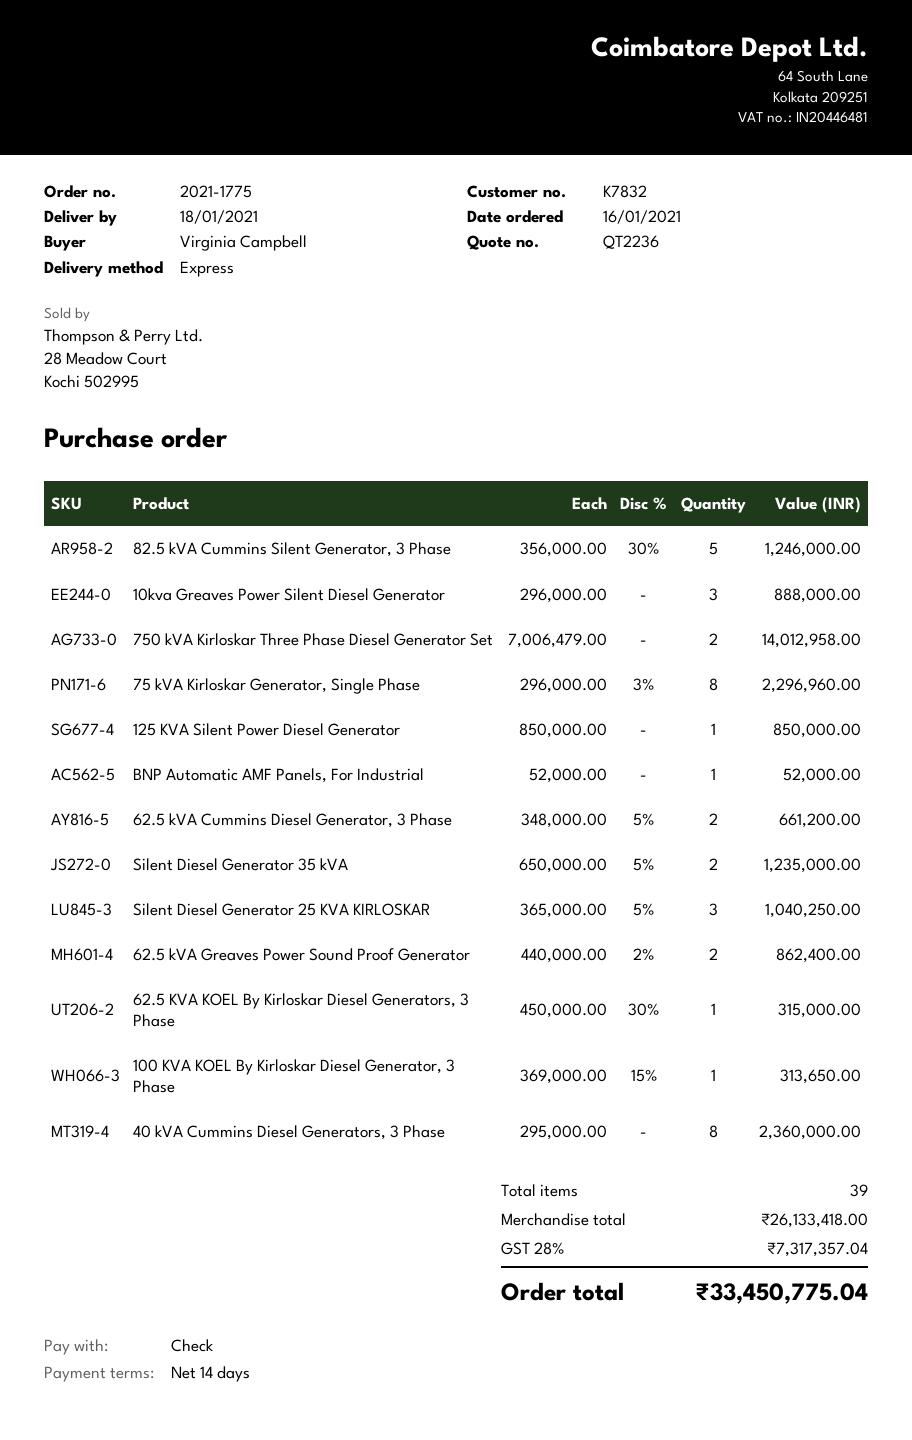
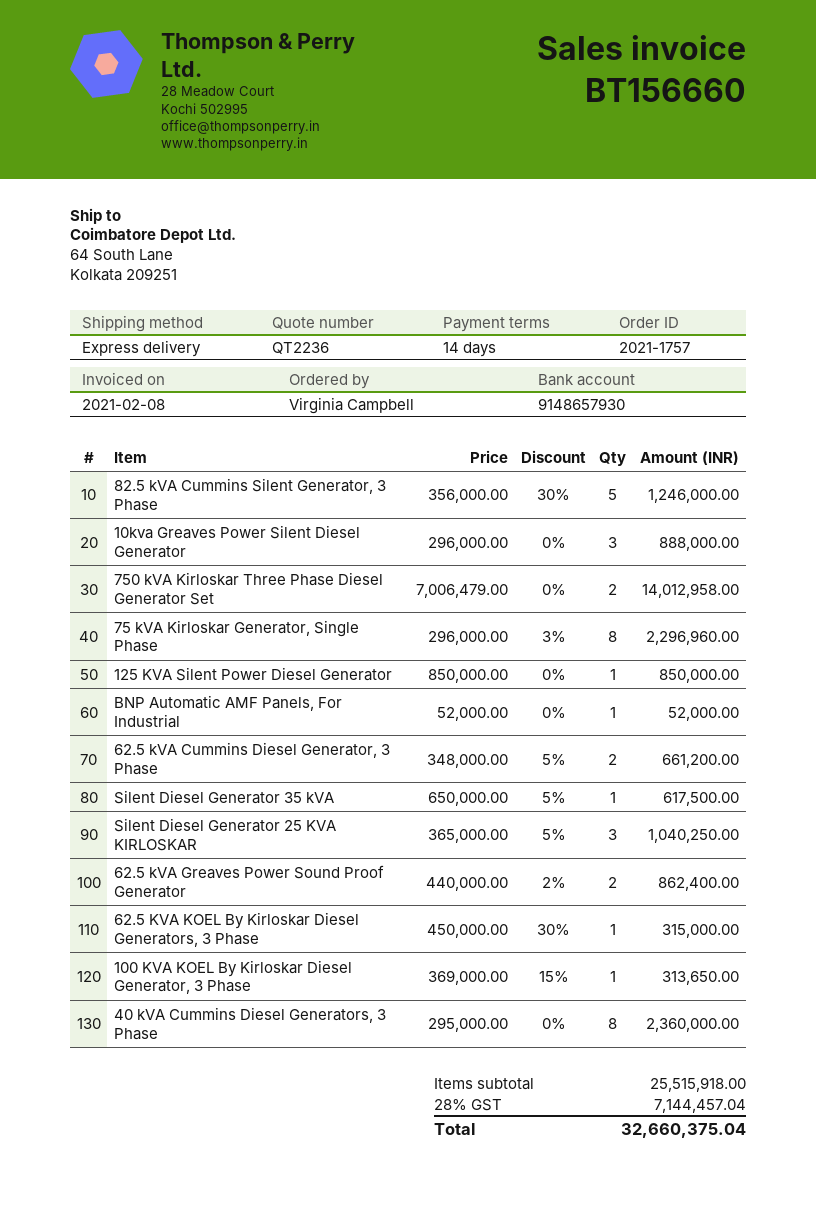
order number: 2021-1775 -> 2021-1757
Silent Diesel Generator 35 kVA: 2 x 650000.00 - 5% = 1235000.00 -> 1 x 650000.00 - 5% = 617500.00
subtotal: 26133418.00 -> 25515918.00
tax: 28% = 7317357.04 -> 28% = 7144457.04
total: 33450775.04 -> 32660375.04

